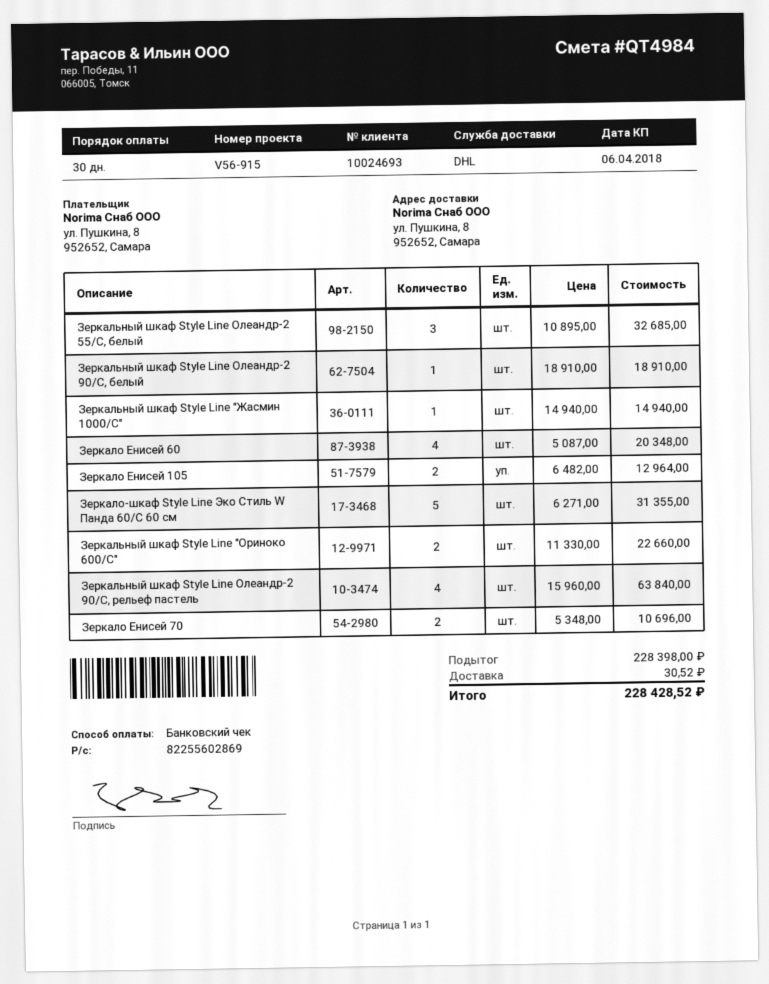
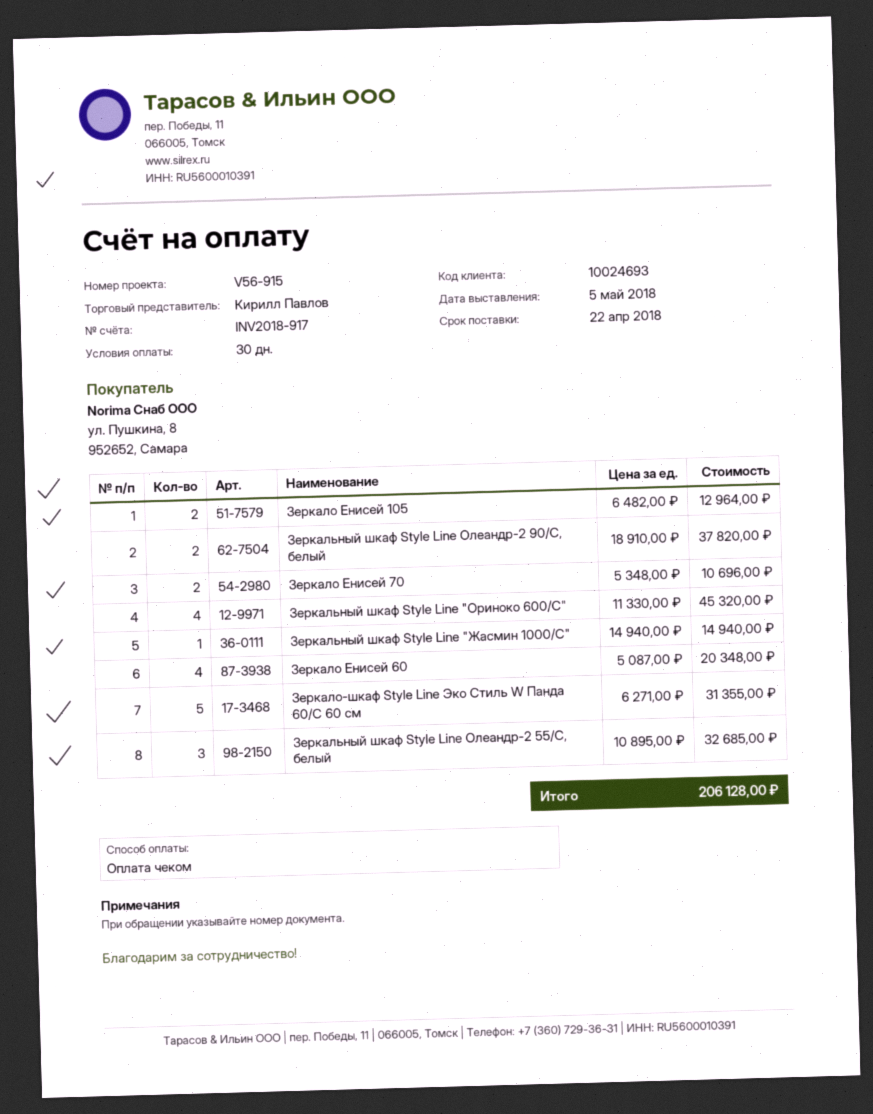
Зеркальный шкаф Style Line Олеандр-2 90/С, белый: 1 x 18910.00 = 18910.00 -> 2 x 18910.00 = 37820.00
Зеркальный шкаф Style Line "Ориноко 600/С": 2 x 11330.00 = 22660.00 -> 4 x 11330.00 = 45320.00
Зеркальный шкаф Style Line Олеандр-2 90/С, рельеф пастель: 4 x 15960.00 = 63840.00 -> none
shipping: 30.52 -> none
total: 228428.52 -> 206128.00

